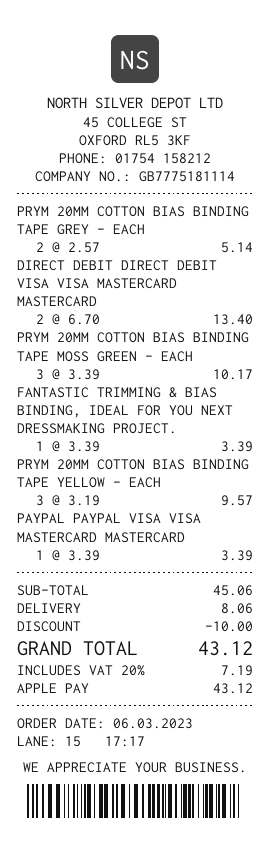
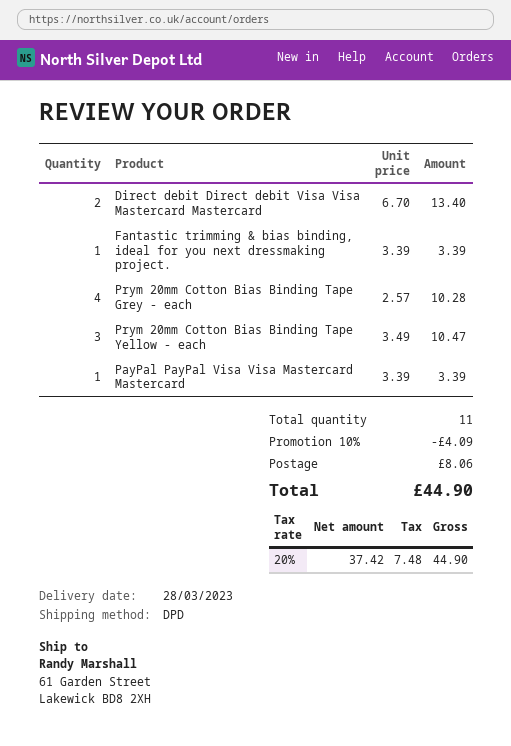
PRYM 20MM COTTON BIAS BINDING TAPE GREY - EACH: 2 x 2.57 = 5.14 -> 4 x 2.57 = 10.28
PRYM 20MM COTTON BIAS BINDING TAPE MOSS GREEN - EACH: 3 x 3.39 = 10.17 -> none
PRYM 20MM COTTON BIAS BINDING TAPE YELLOW - EACH: 3 x 3.19 = 9.57 -> 3 x 3.49 = 10.47
discount: 10.00 -> 4.09
tax: 20% = 7.19 -> 20% = 7.48
total: 43.12 -> 44.90

